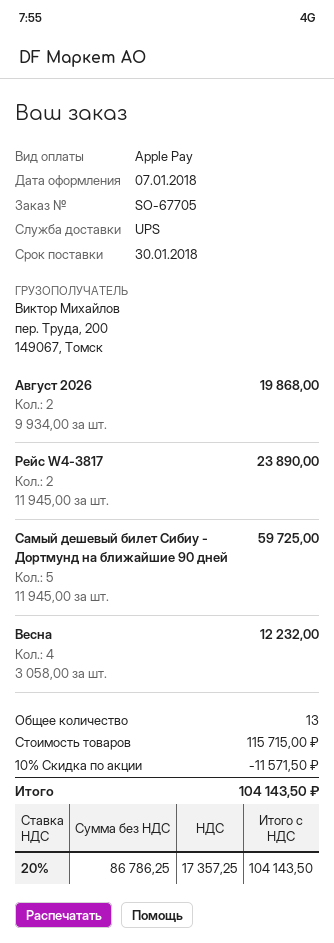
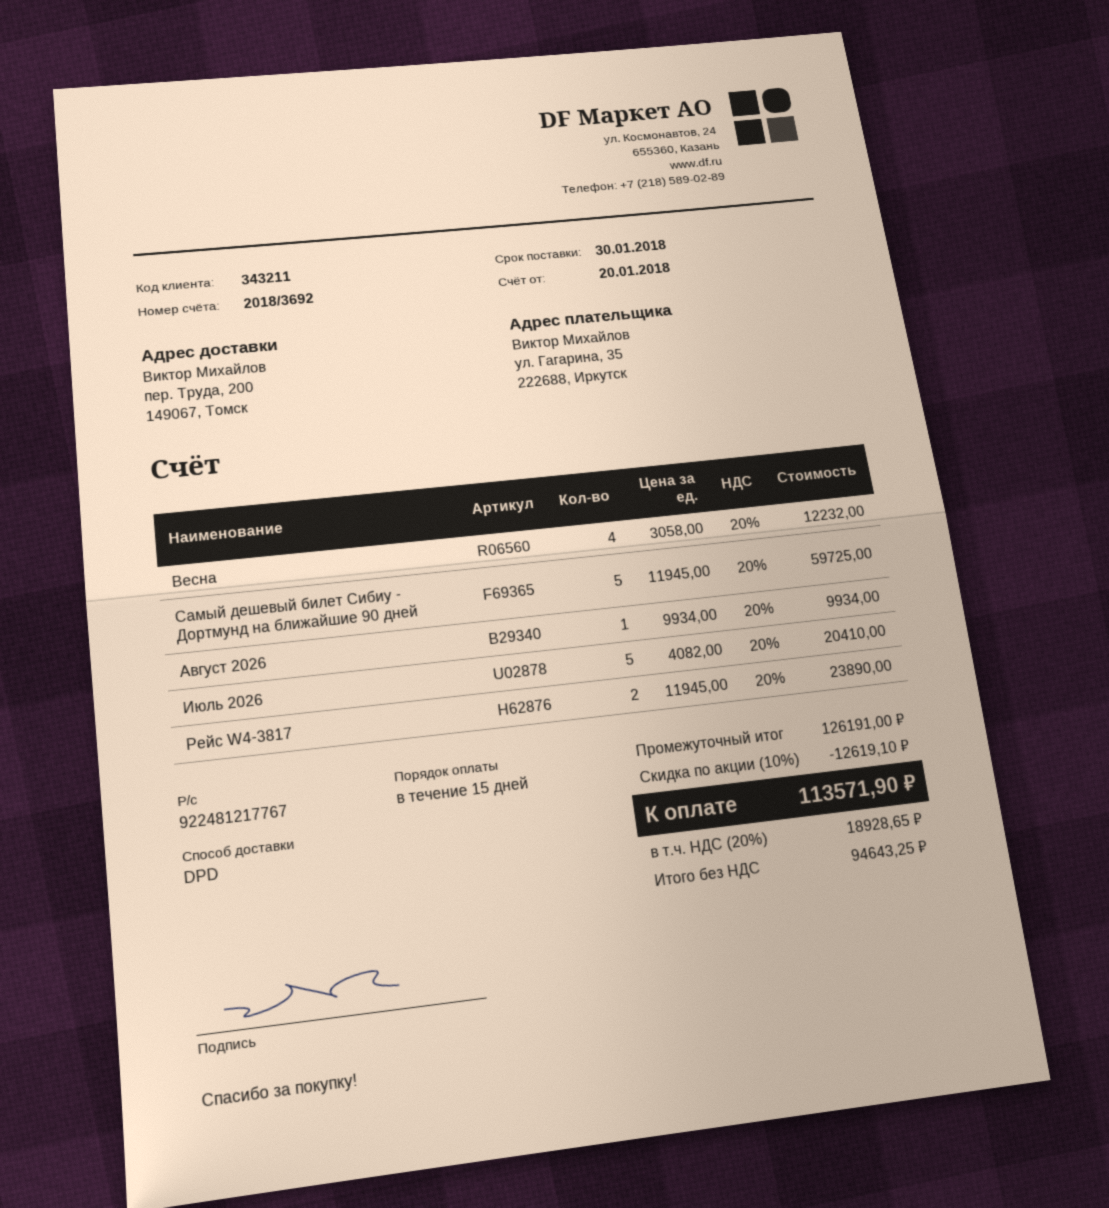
shipping method: UPS -> DPD
Август 2026: 2 x 9934.00 = 19868.00 -> 1 x 9934.00 = 9934.00
Июль 2026: none -> 5 x 4082.00 = 20410.00
subtotal: 115715.00 -> 126191.00
discount: 10% = 11571.50 -> 10% = 12619.10
net: 86786.25 -> 94643.25
tax: 20% = 17357.25 -> 20% = 18928.65
total: 104143.50 -> 113571.90

